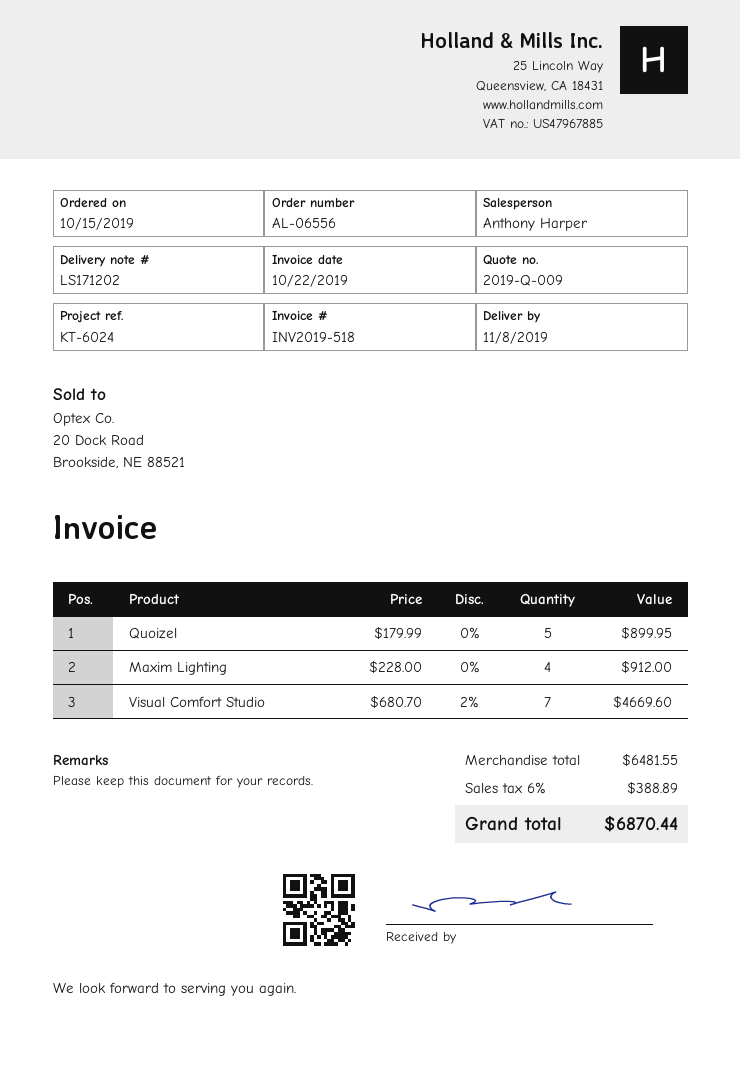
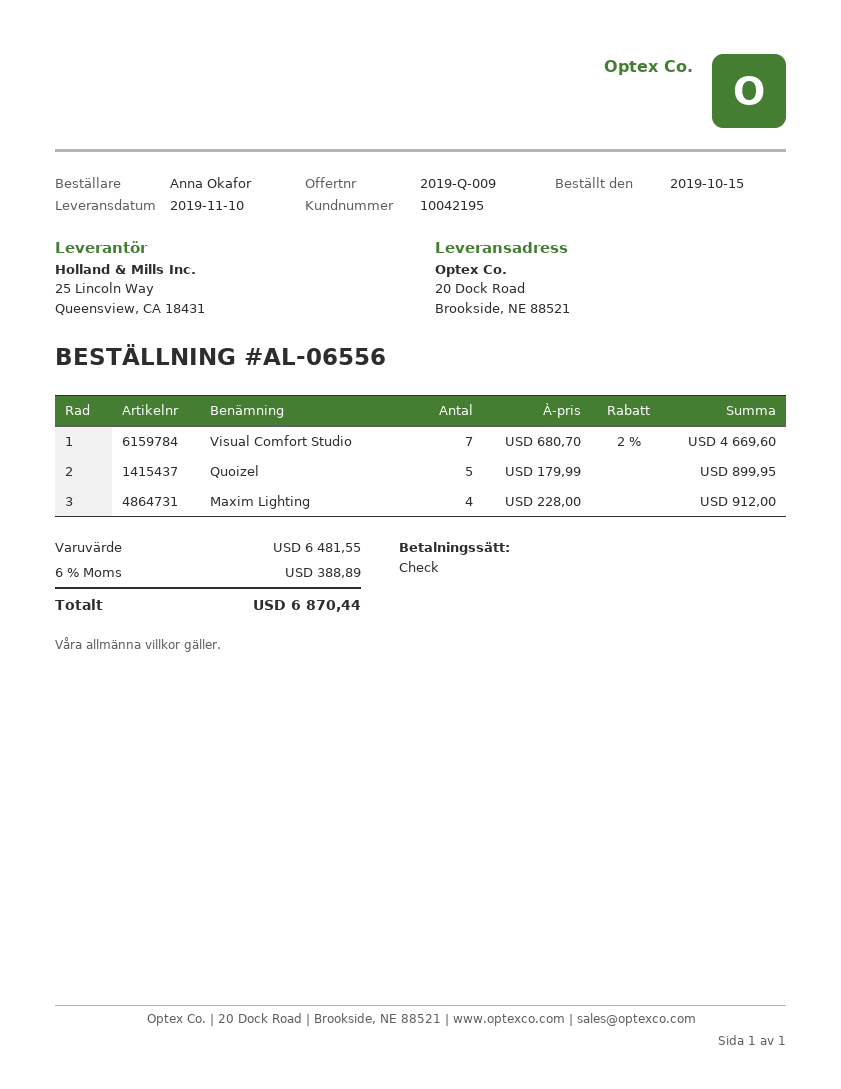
delivery date: 2019-11-08 -> 2019-11-10

